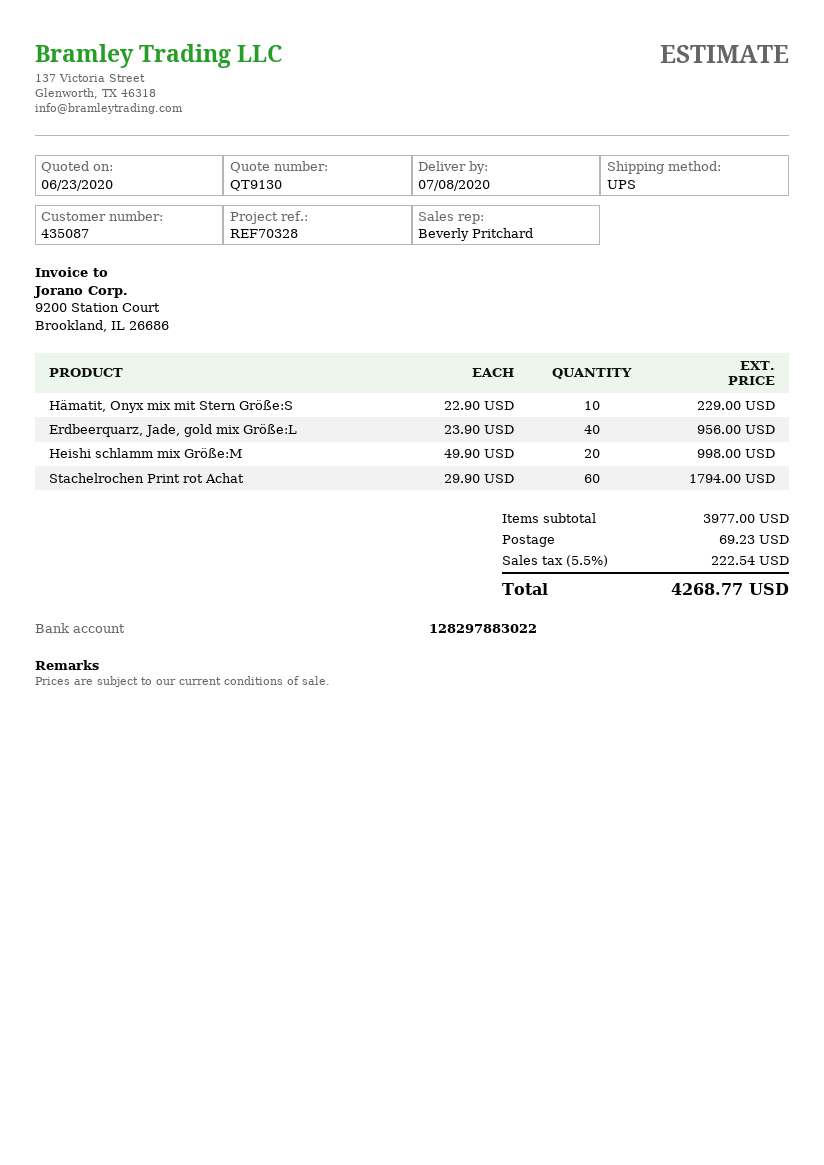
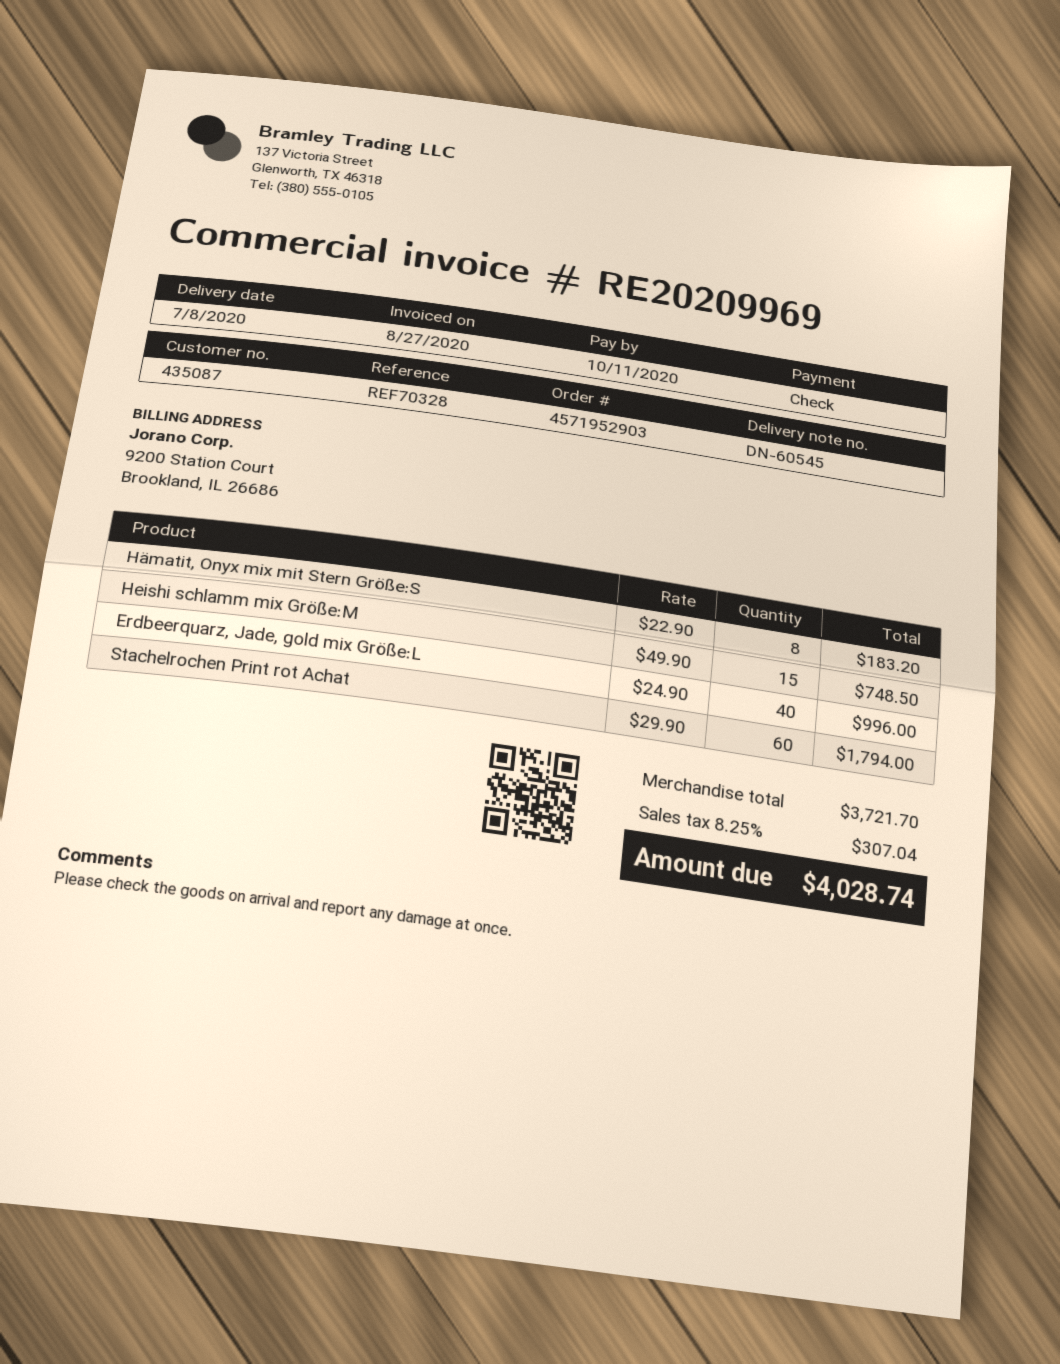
Hämatit, Onyx mix mit Stern Größe:S: 10 x 22.90 = 229.00 -> 8 x 22.90 = 183.20
Erdbeerquarz, Jade, gold mix Größe:L: 40 x 23.90 = 956.00 -> 40 x 24.90 = 996.00
Heishi schlamm mix Größe:M: 20 x 49.90 = 998.00 -> 15 x 49.90 = 748.50
subtotal: 3977.00 -> 3721.70
shipping: 69.23 -> none
tax: 5.5% = 222.54 -> 8.25% = 307.04
total: 4268.77 -> 4028.74

